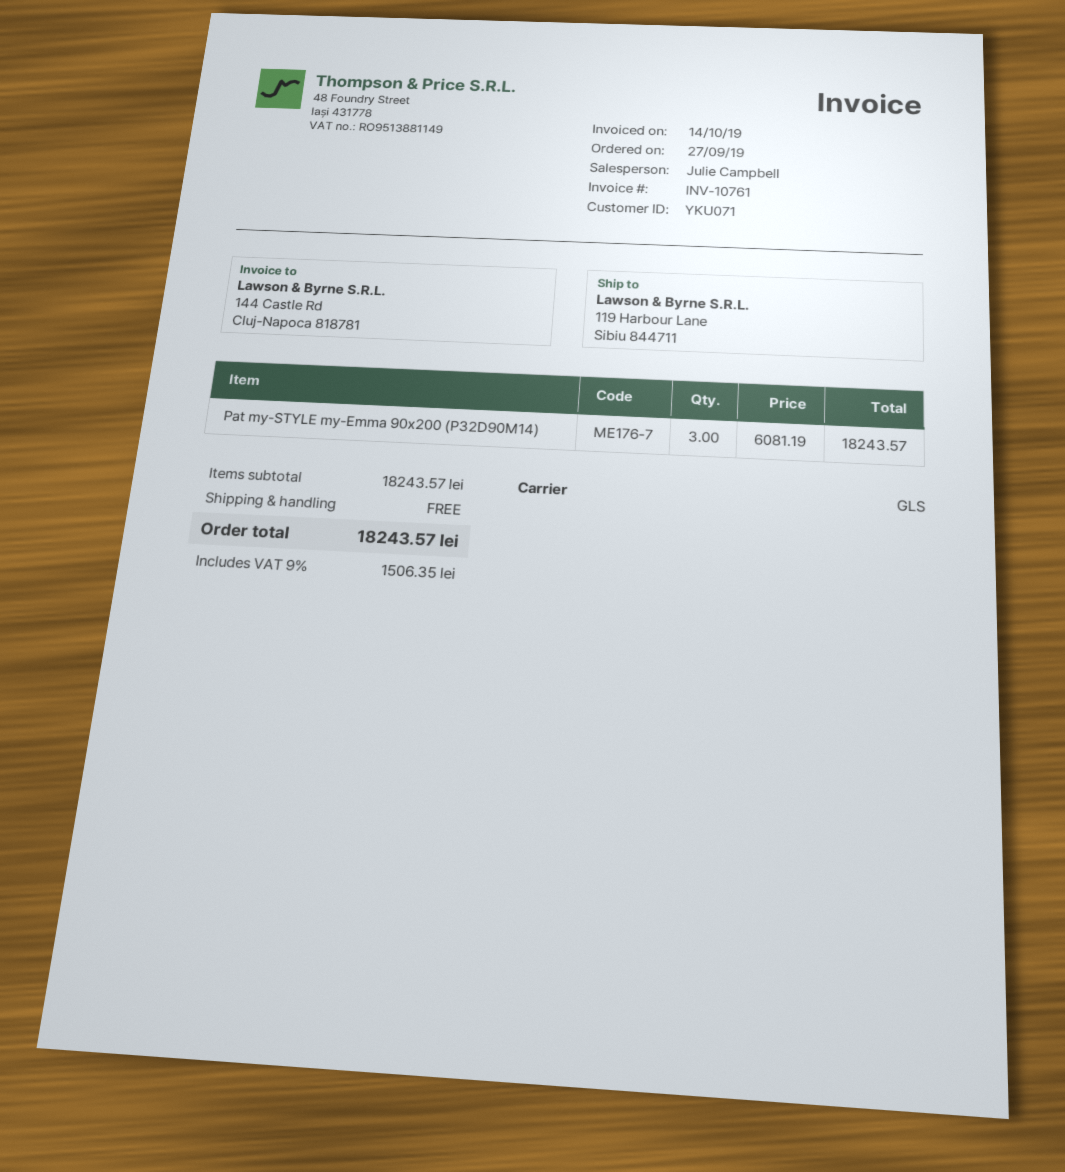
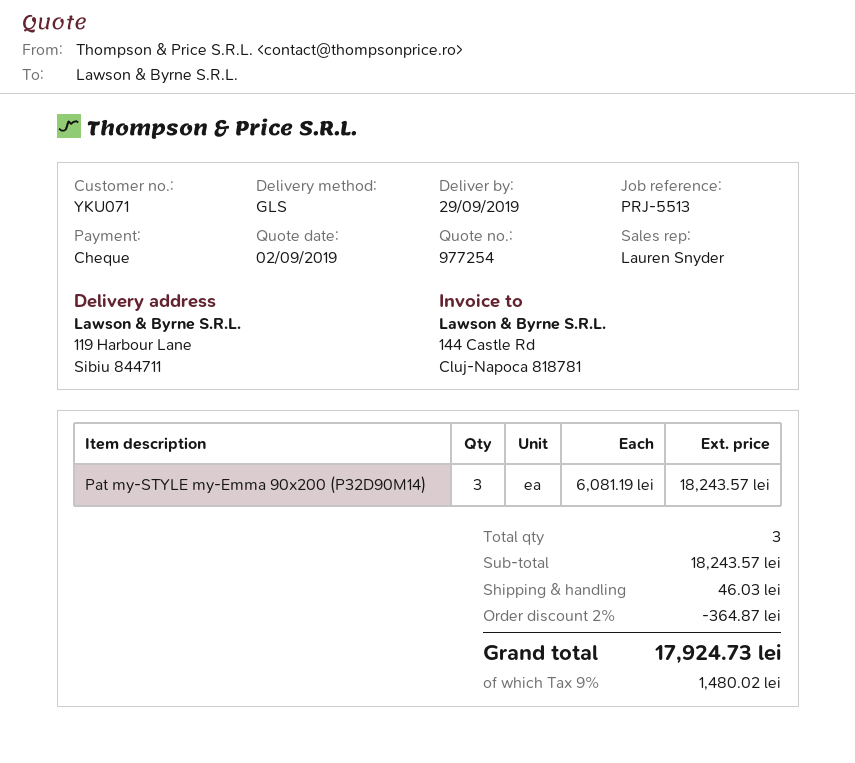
sales rep: Julie Campbell -> Lauren Snyder
discount: none -> 2% = 364.87
shipping: 0.00 -> 46.03
tax: 9% = 1506.35 -> 9% = 1480.02
total: 18243.57 -> 17924.73

